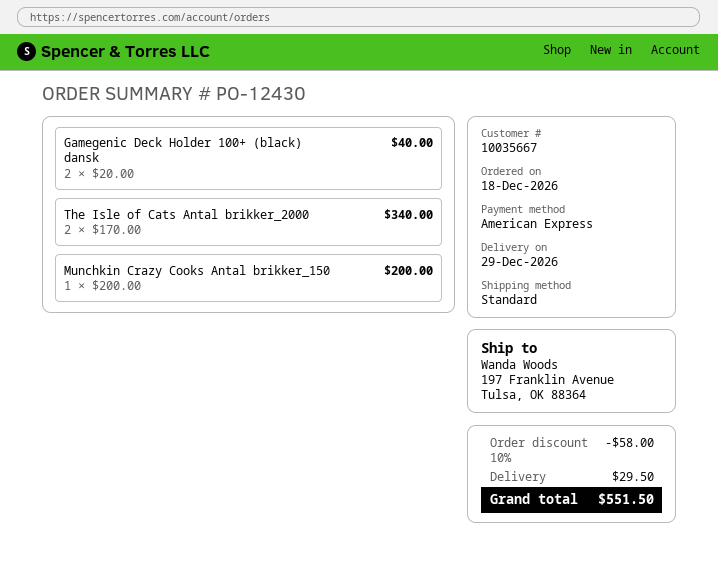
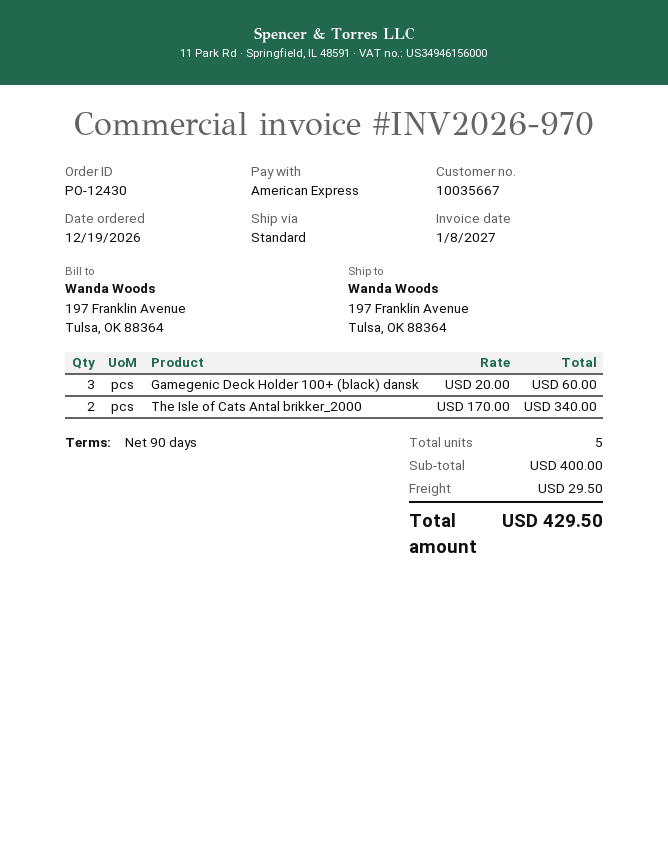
order date: 2026-12-18 -> 2026-12-19
Gamegenic Deck Holder 100+ (black) dansk: 2 x 20.00 = 40.00 -> 3 x 20.00 = 60.00
Munchkin Crazy Cooks Antal brikker_150: 1 x 200.00 = 200.00 -> none
discount: 10% = 58.00 -> none
total: 551.50 -> 429.50

